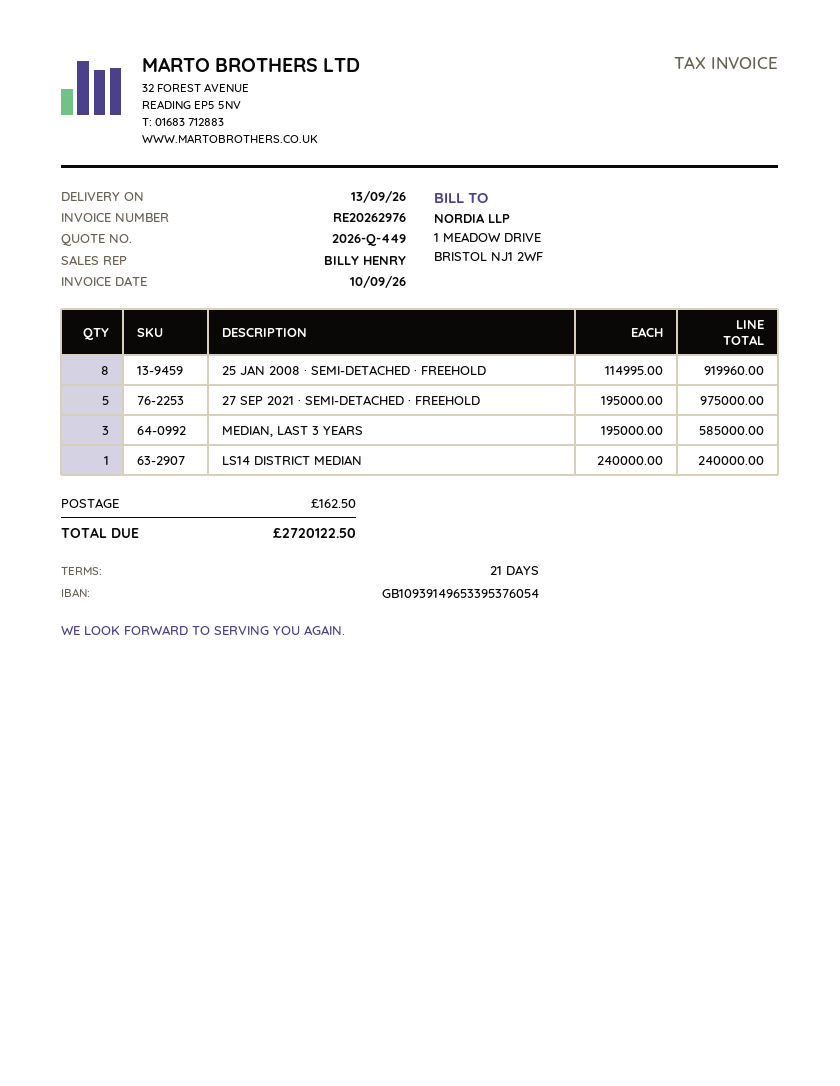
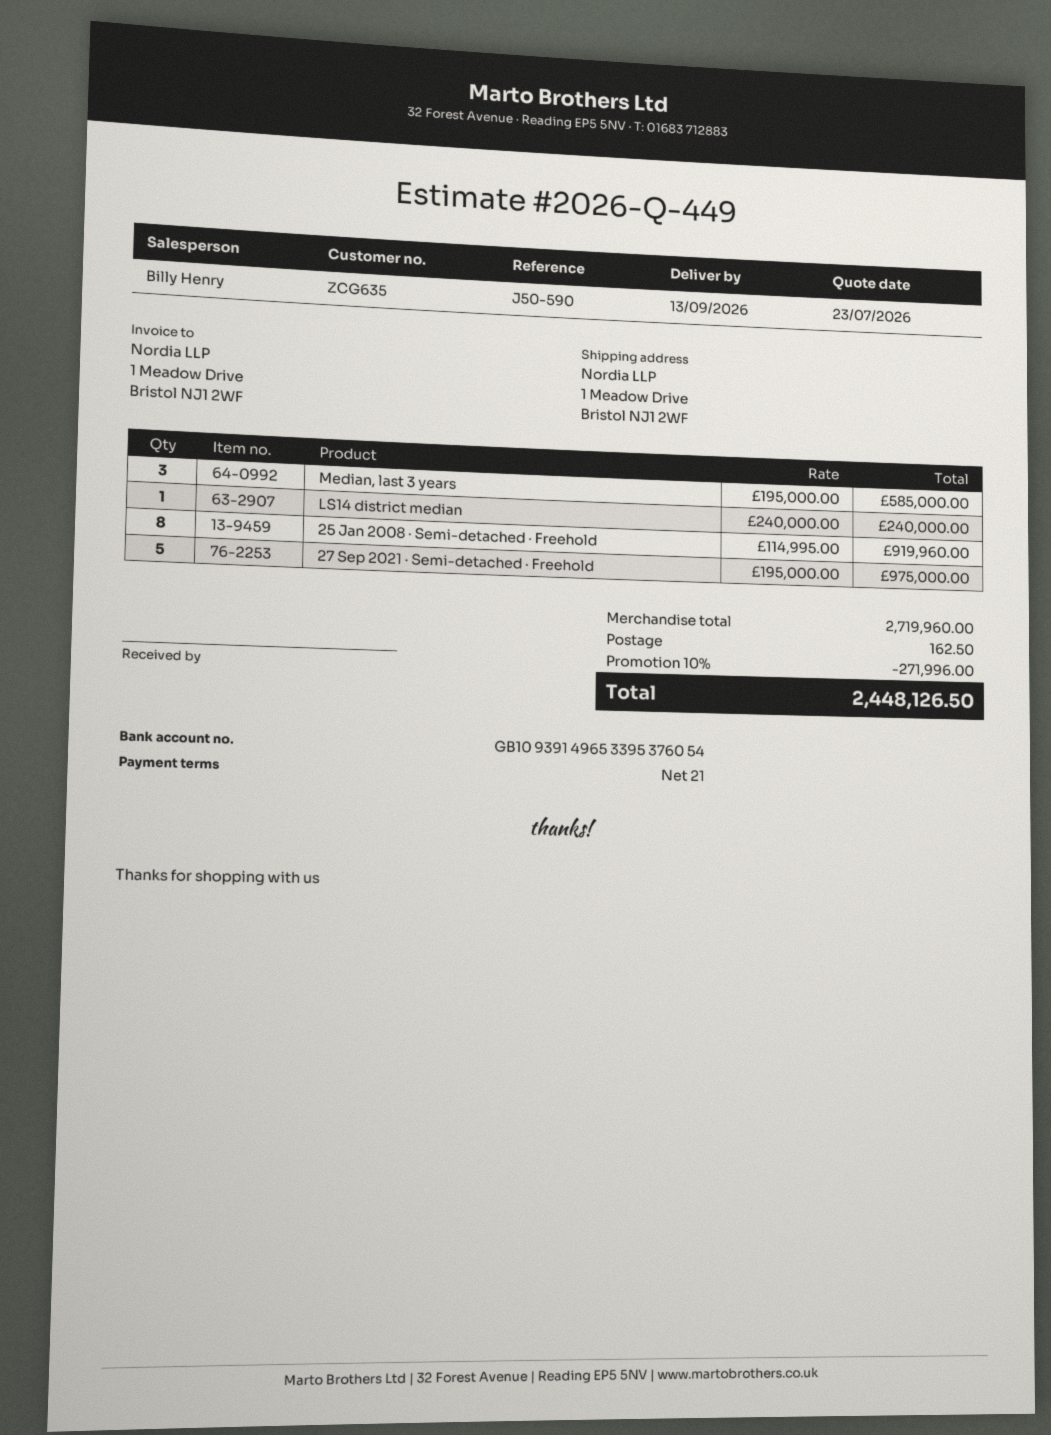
discount: none -> 10% = 271996.00
total: 2720122.50 -> 2448126.50

